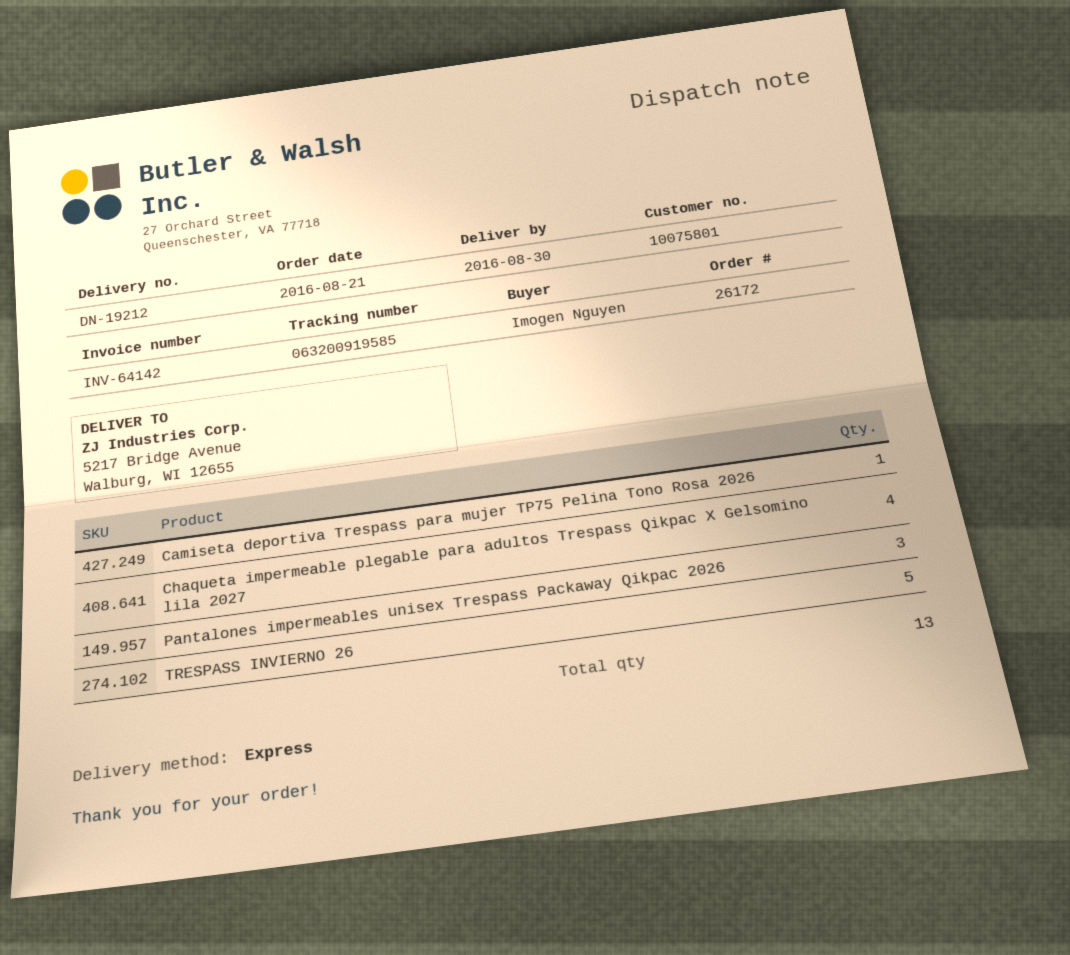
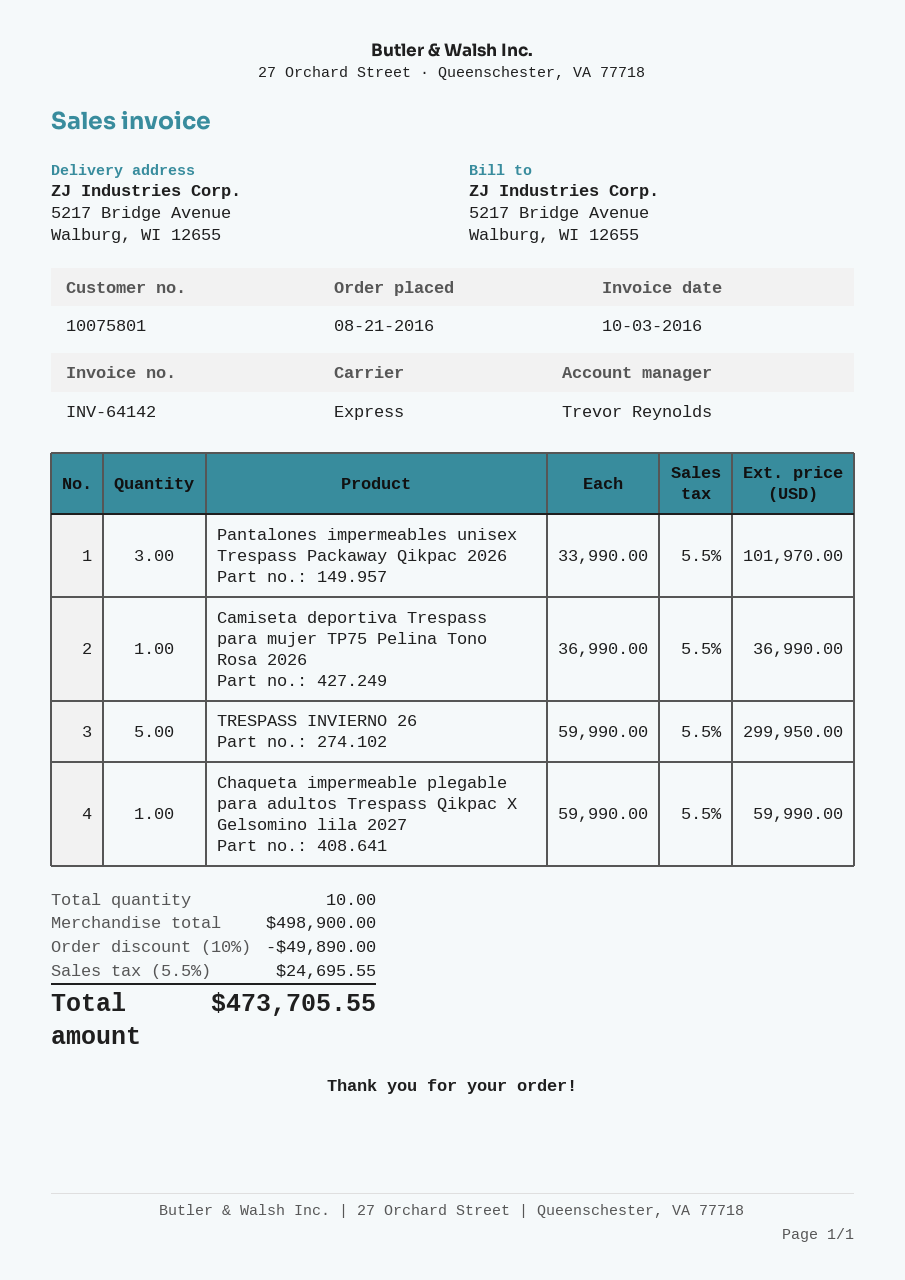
Chaqueta impermeable plegable para adultos Trespass Qikpac X Gelsomino lila 2027: 4 -> 1
total quantity: 13 -> 10

